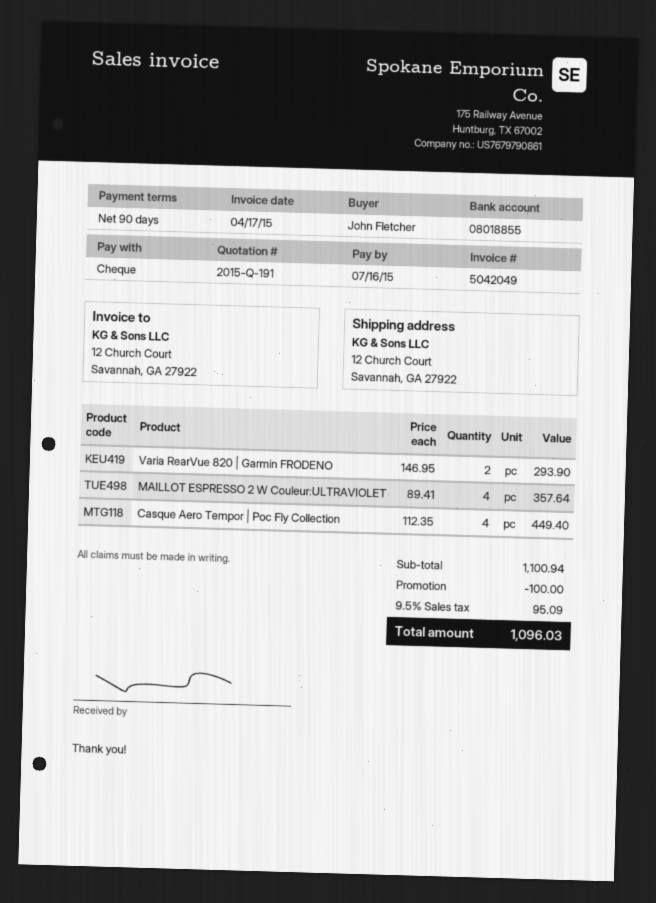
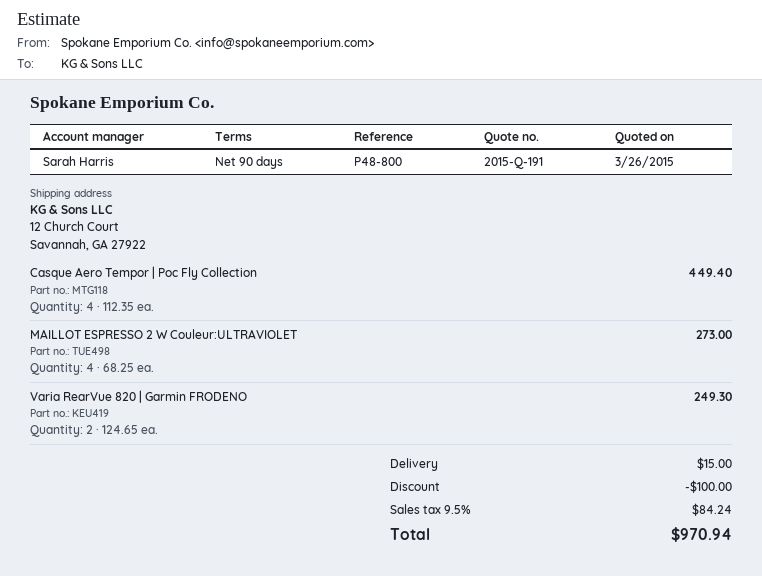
Varia RearVue 820 | Garmin FRODENO: 2 x 146.95 = 293.90 -> 2 x 124.65 = 249.30
MAILLOT ESPRESSO 2 W Couleur:ULTRAVIOLET: 4 x 89.41 = 357.64 -> 4 x 68.25 = 273.00
shipping: none -> 15.00
tax: 9.5% = 95.09 -> 9.5% = 84.24
total: 1096.03 -> 970.94

